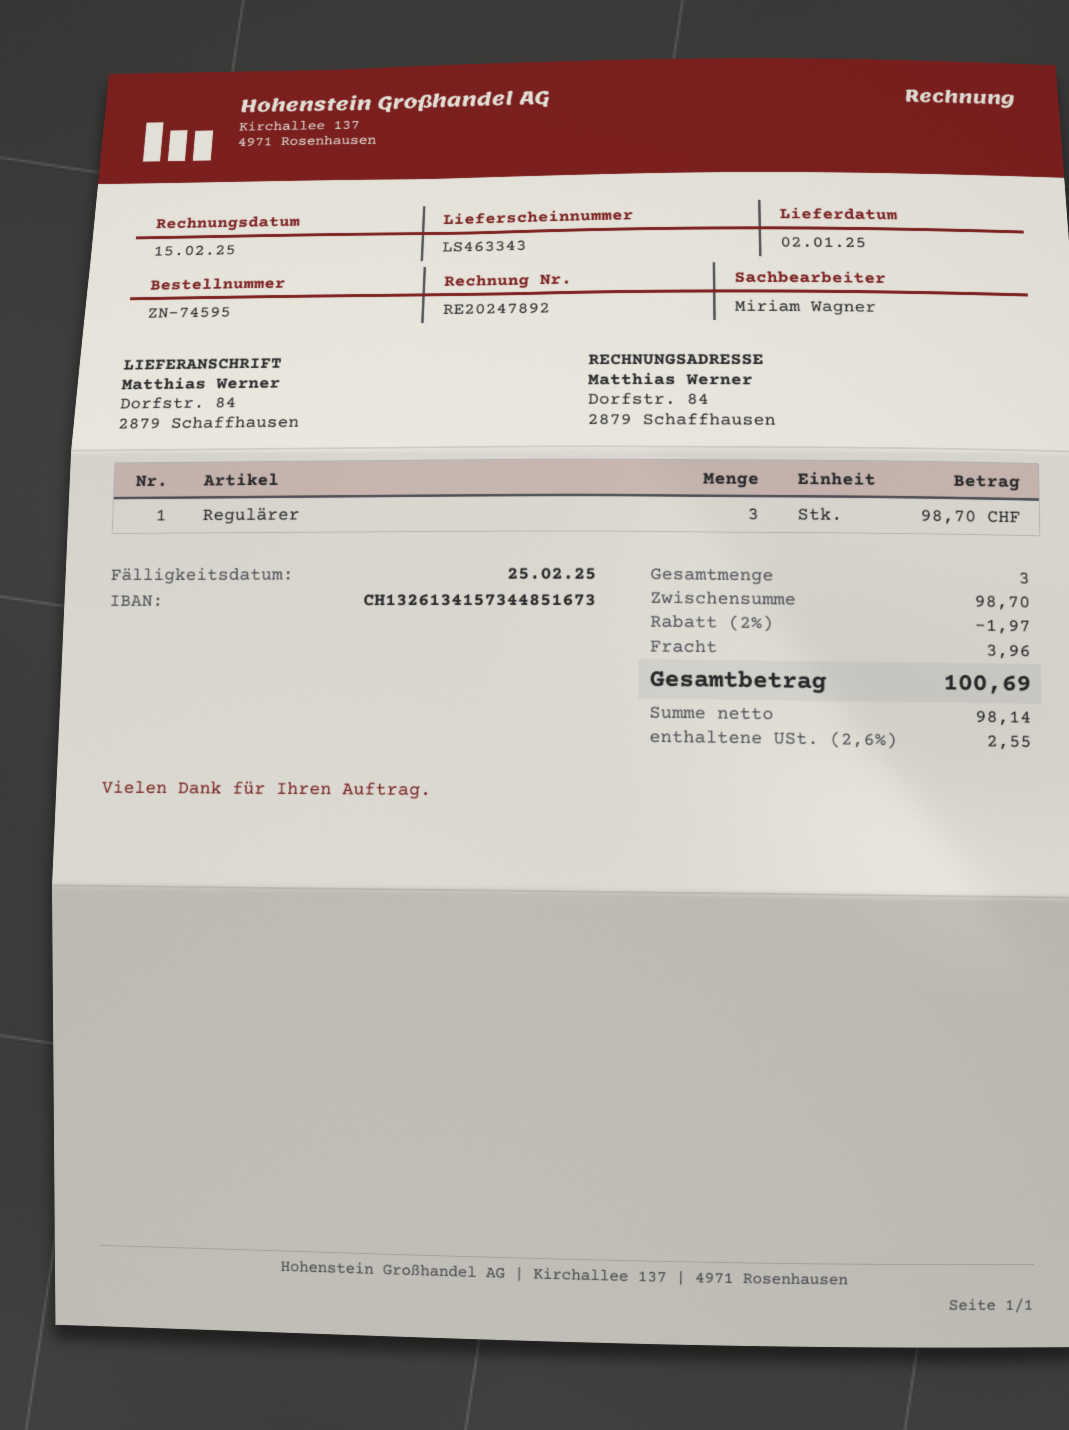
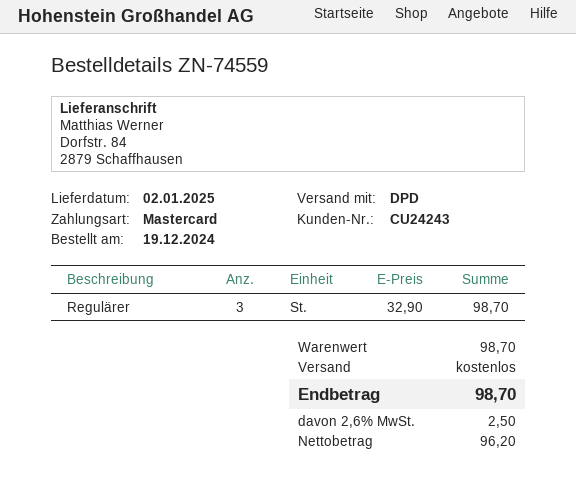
order number: ZN-74595 -> ZN-74559
discount: 2% = 1.97 -> none
shipping: 3.96 -> 0.00
net: 98.14 -> 96.20
tax: 2.6% = 2.55 -> 2.6% = 2.50
total: 100.69 -> 98.70

